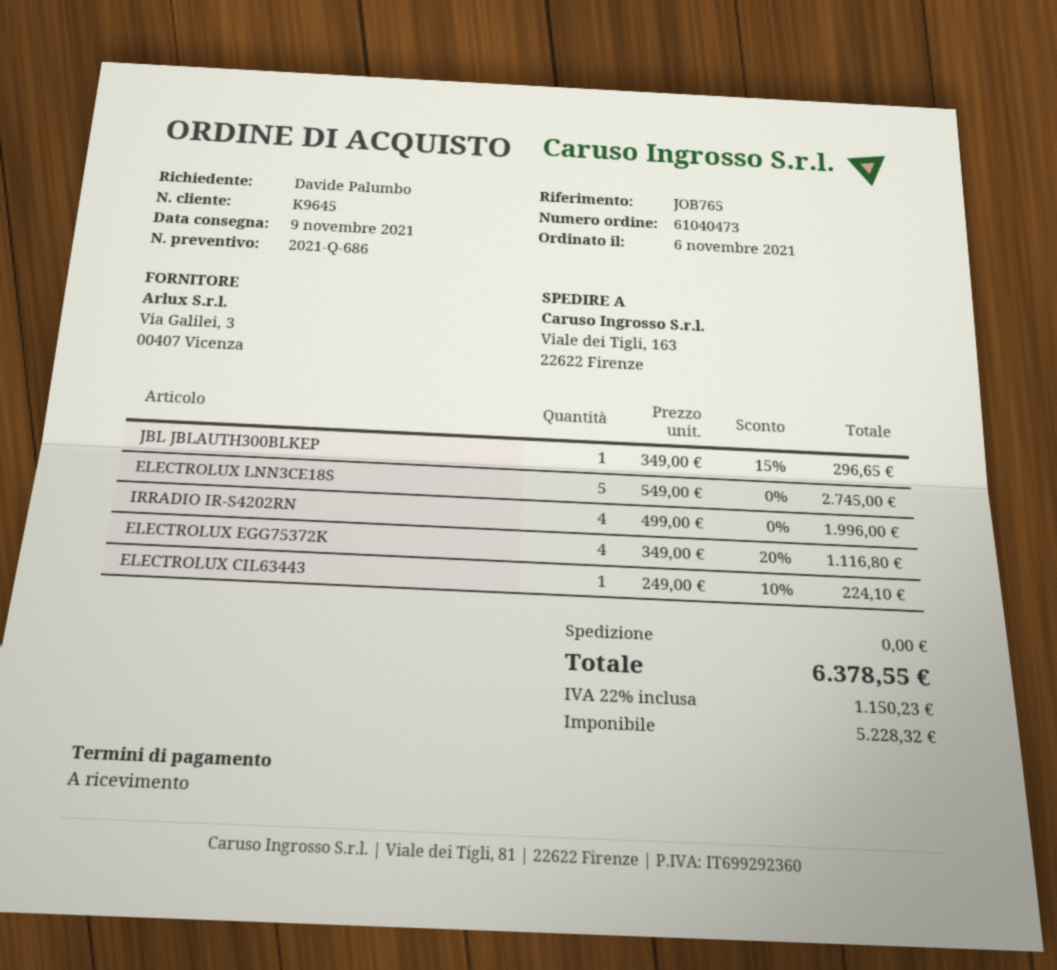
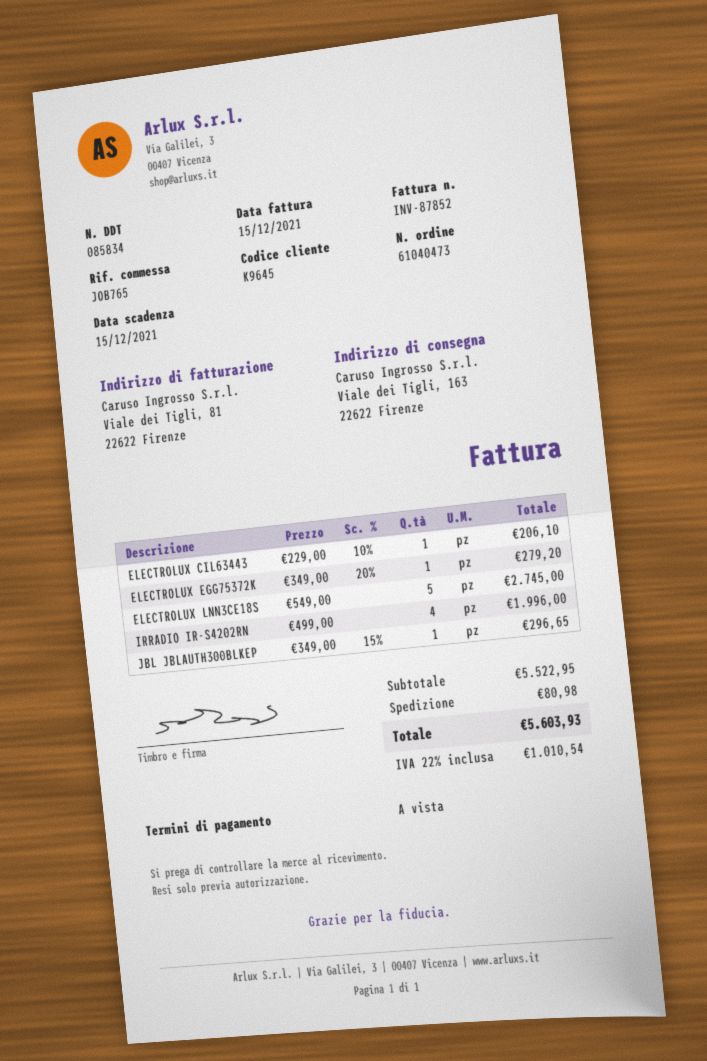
ELECTROLUX EGG75372K: 4 x 349.00 - 20% = 1116.80 -> 1 x 349.00 - 20% = 279.20
ELECTROLUX CIL63443: 1 x 249.00 - 10% = 224.10 -> 1 x 229.00 - 10% = 206.10
shipping: 0.00 -> 80.98
tax: 22% = 1150.23 -> 22% = 1010.54
total: 6378.55 -> 5603.93

